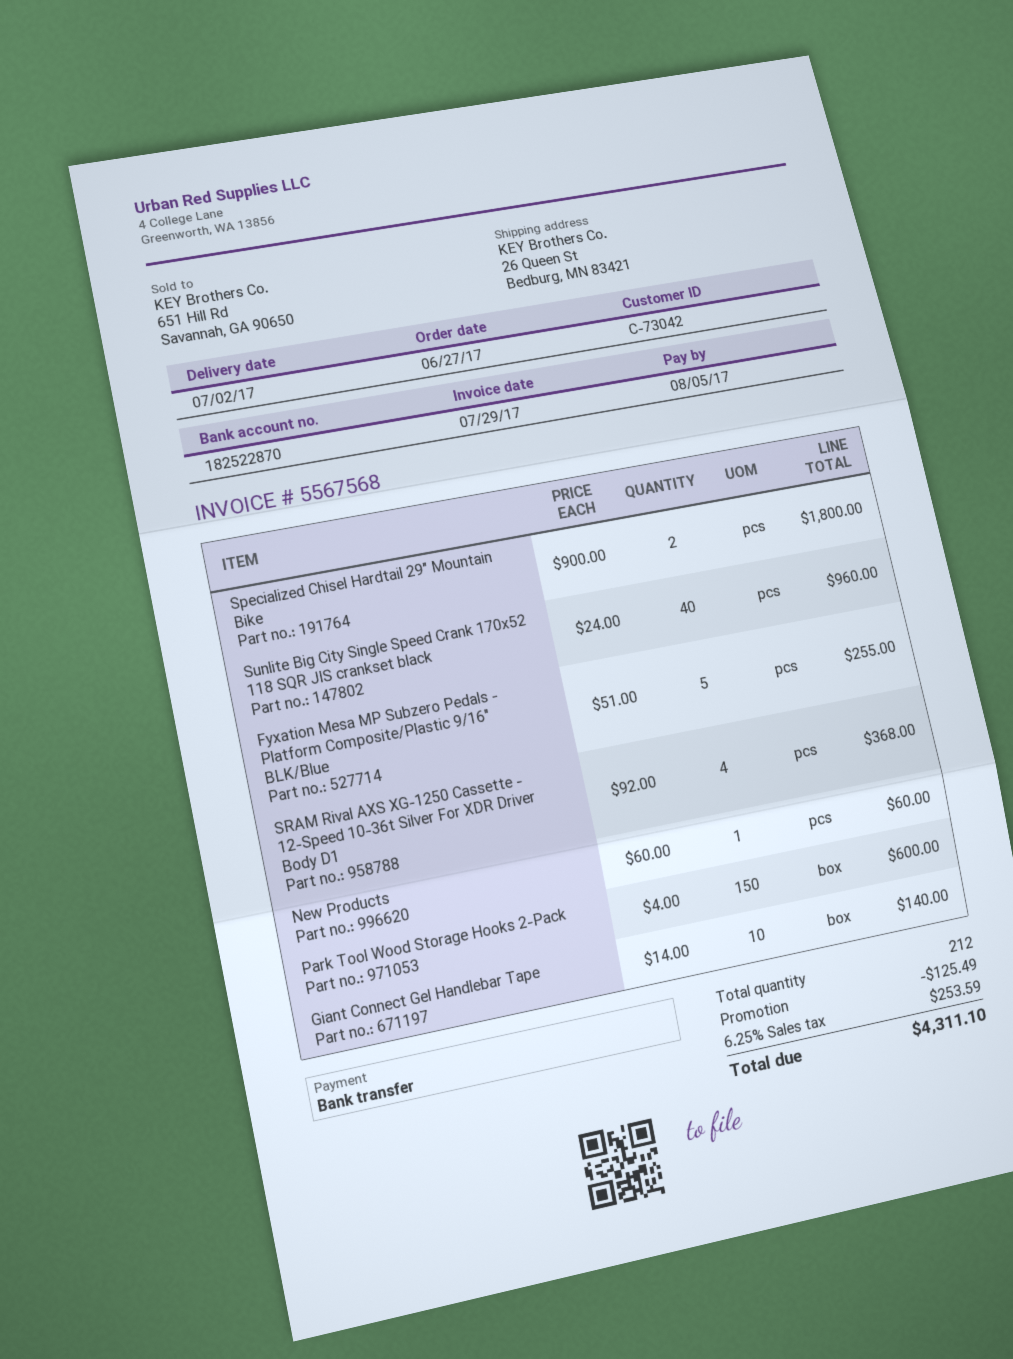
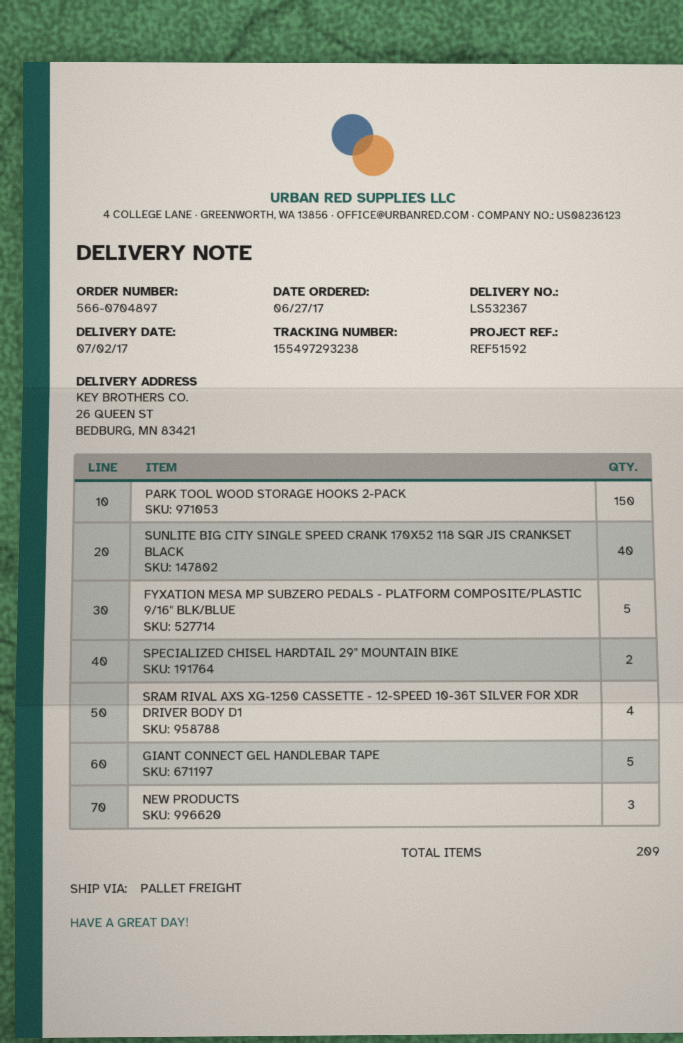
New Products: 1 -> 3
Giant Connect Gel Handlebar Tape: 10 -> 5
total quantity: 212 -> 209

